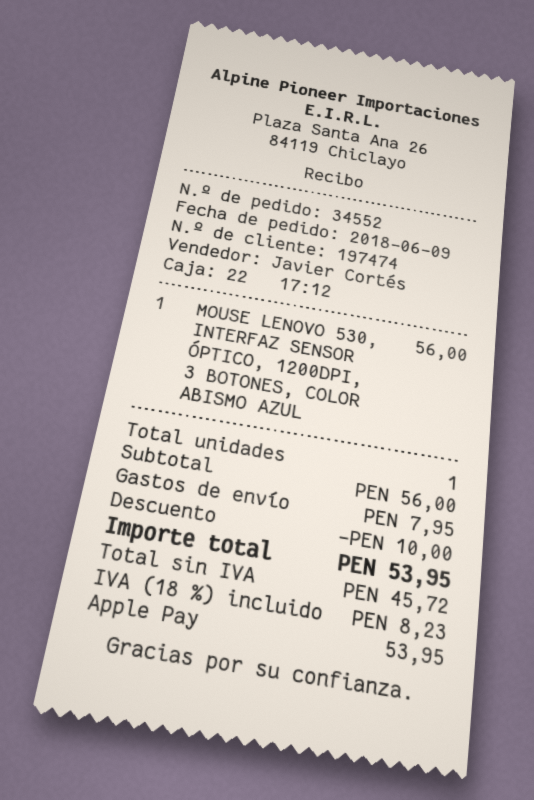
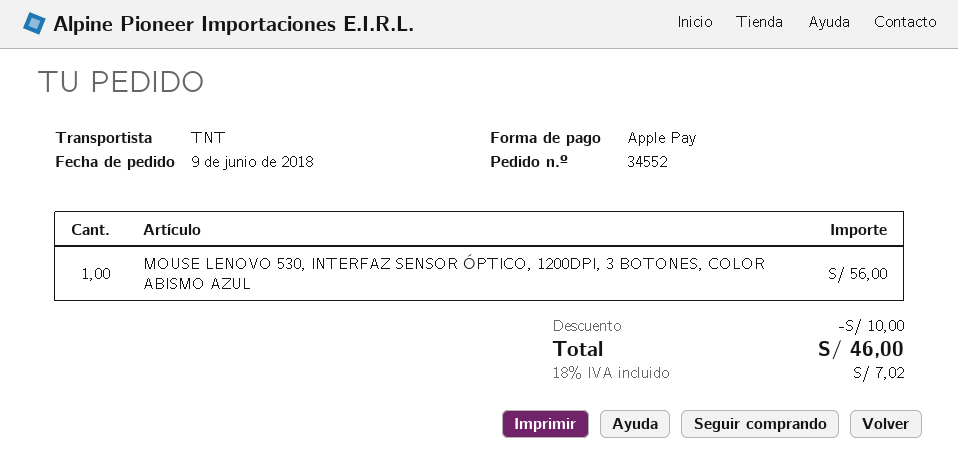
shipping: 7.95 -> none
tax: 18% = 8.23 -> 18% = 7.02
total: 53.95 -> 46.00

